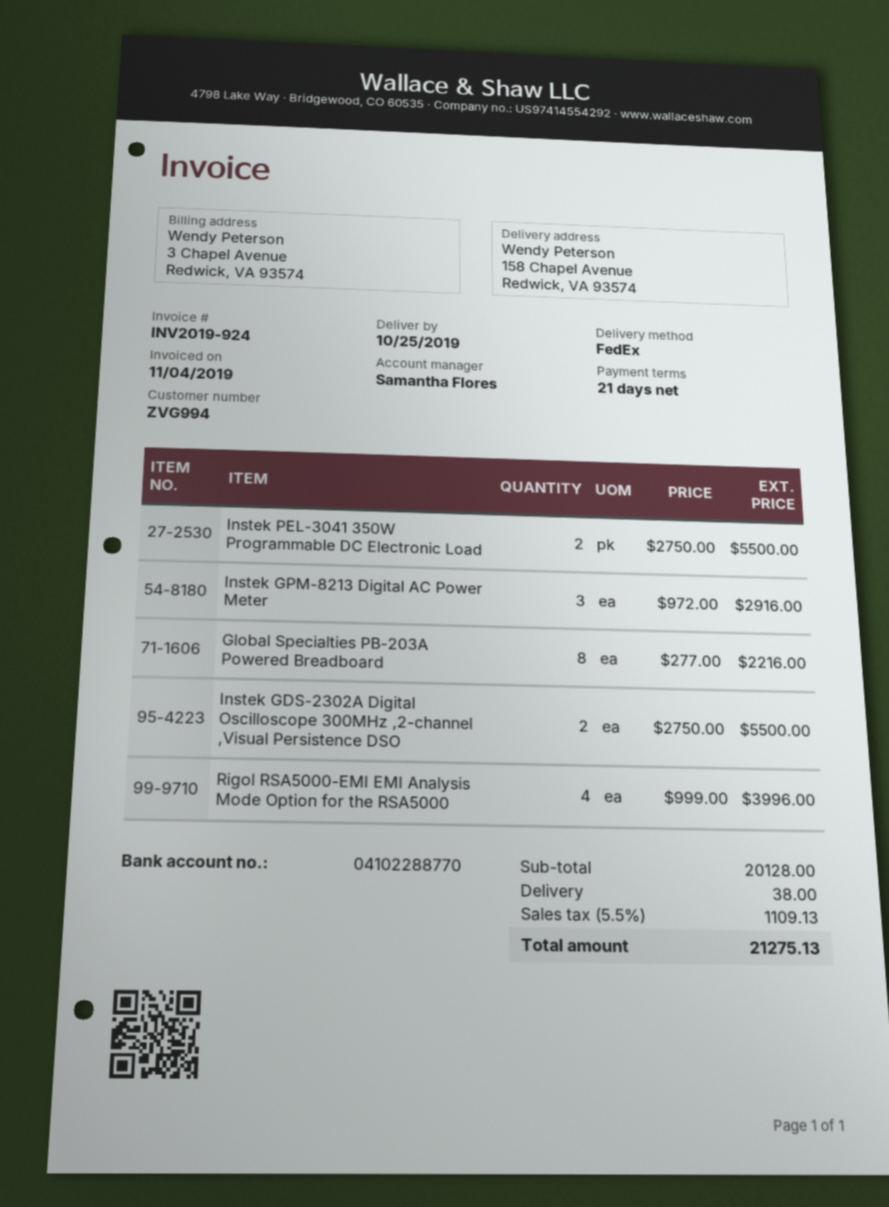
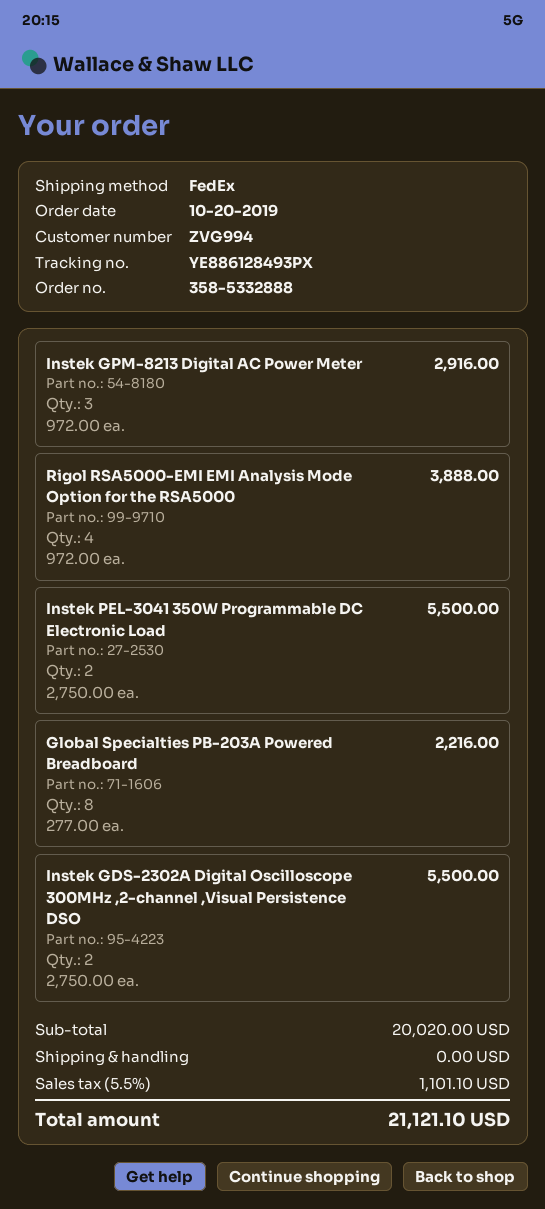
Rigol RSA5000-EMI EMI Analysis Mode Option for the RSA5000: 4 x 999.00 = 3996.00 -> 4 x 972.00 = 3888.00
subtotal: 20128.00 -> 20020.00
shipping: 38.00 -> 0.00
tax: 5.5% = 1109.13 -> 5.5% = 1101.10
total: 21275.13 -> 21121.10

